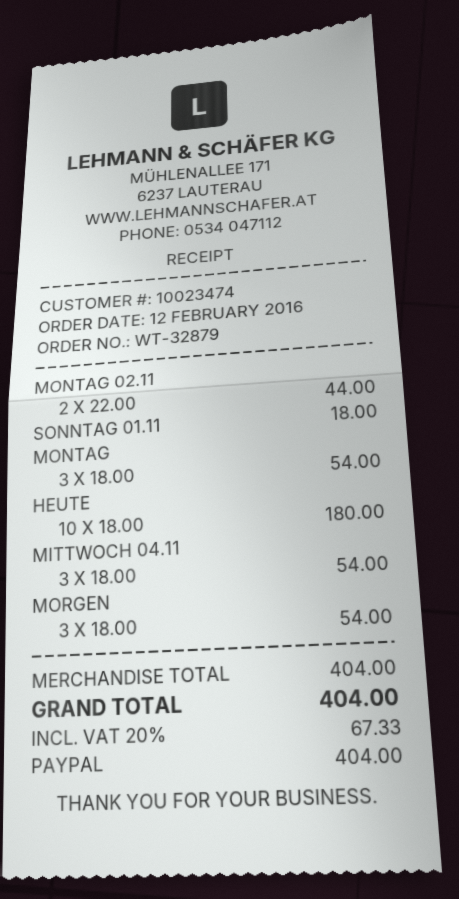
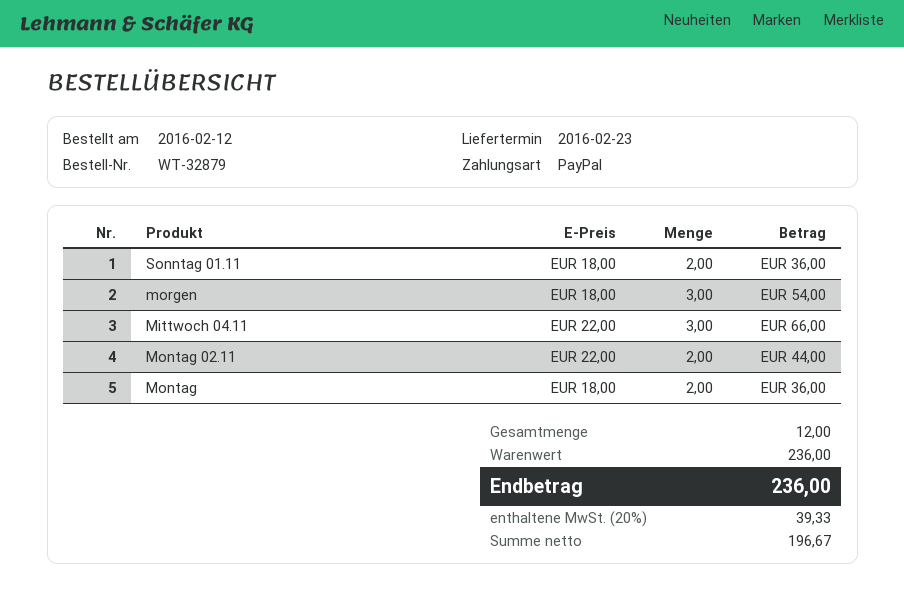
SONNTAG 01.11: 1 x 18.00 = 18.00 -> 2 x 18.00 = 36.00
MONTAG: 3 x 18.00 = 54.00 -> 2 x 18.00 = 36.00
HEUTE: 10 x 18.00 = 180.00 -> none
MITTWOCH 04.11: 3 x 18.00 = 54.00 -> 3 x 22.00 = 66.00
subtotal: 404.00 -> 236.00
tax: 20% = 67.33 -> 20% = 39.33
total: 404.00 -> 236.00

